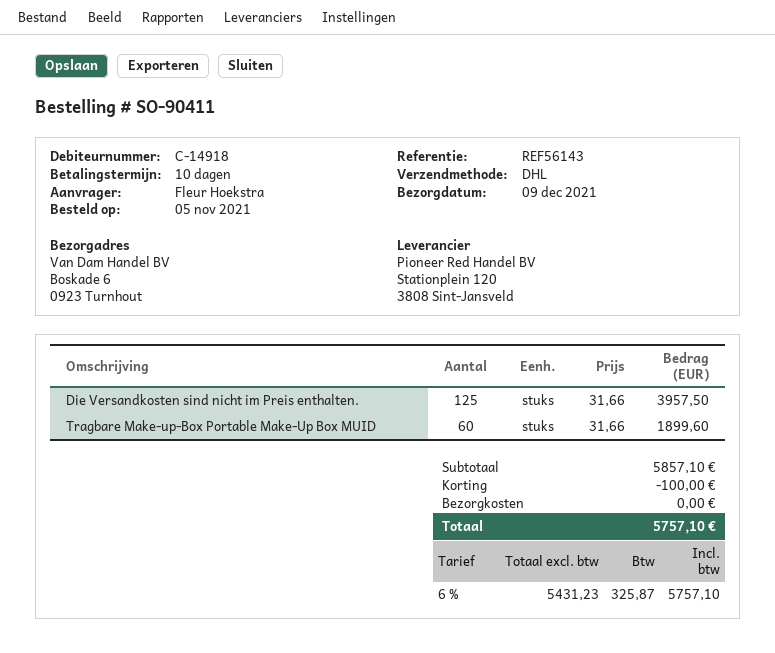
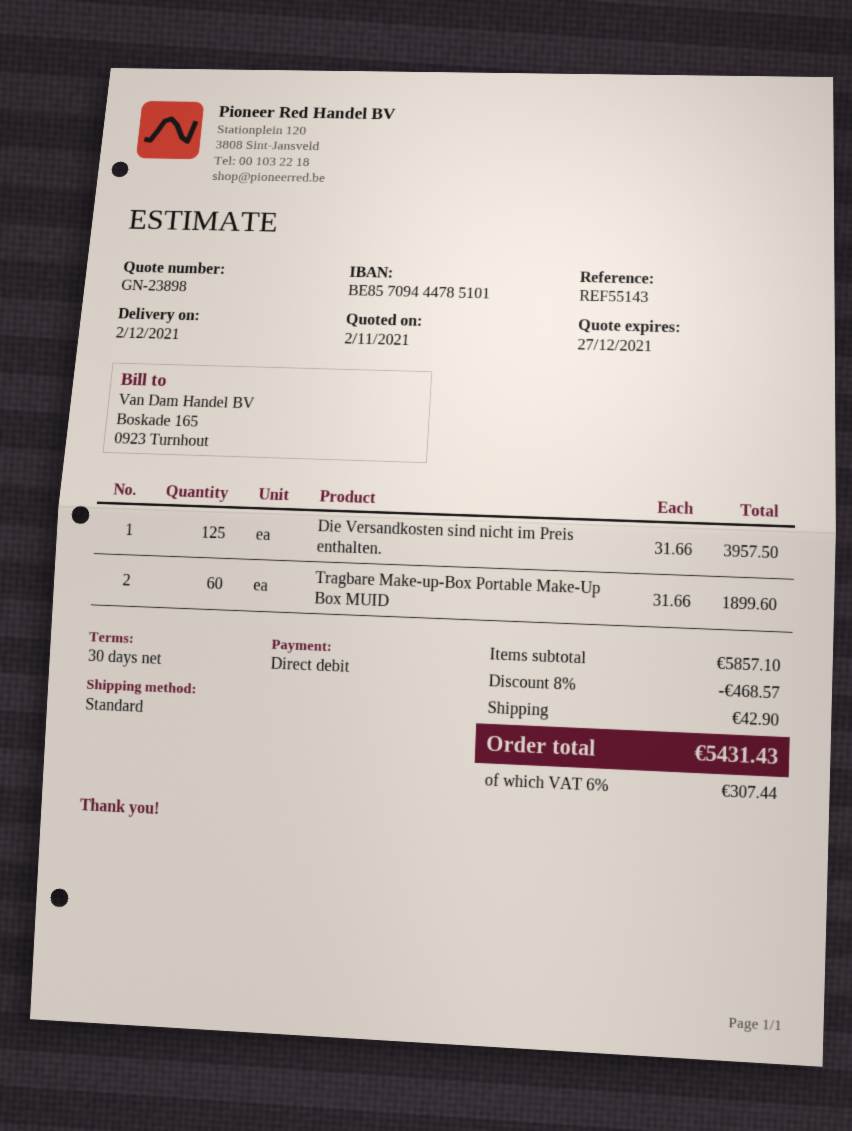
delivery date: 2021-12-09 -> 2021-12-02
payment terms: 10 days -> 30 days
reference: REF56143 -> REF55143
shipping method: DHL -> standard
discount: 100.00 -> 468.57
shipping: 0.00 -> 42.90
tax: 6% = 325.87 -> 6% = 307.44
total: 5757.10 -> 5431.43

